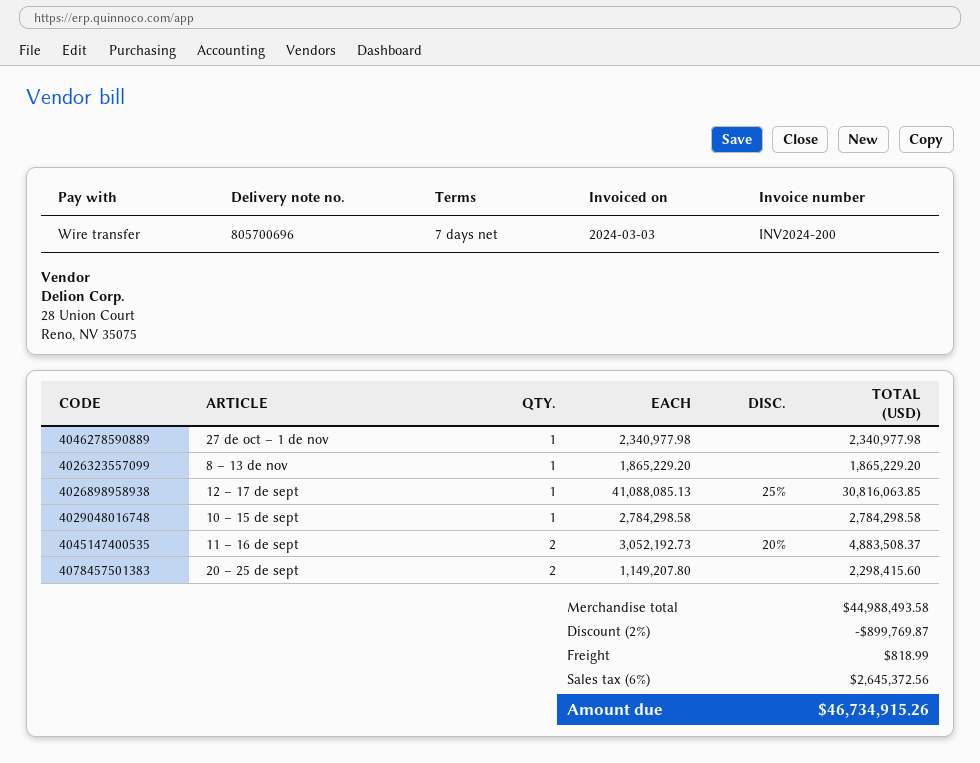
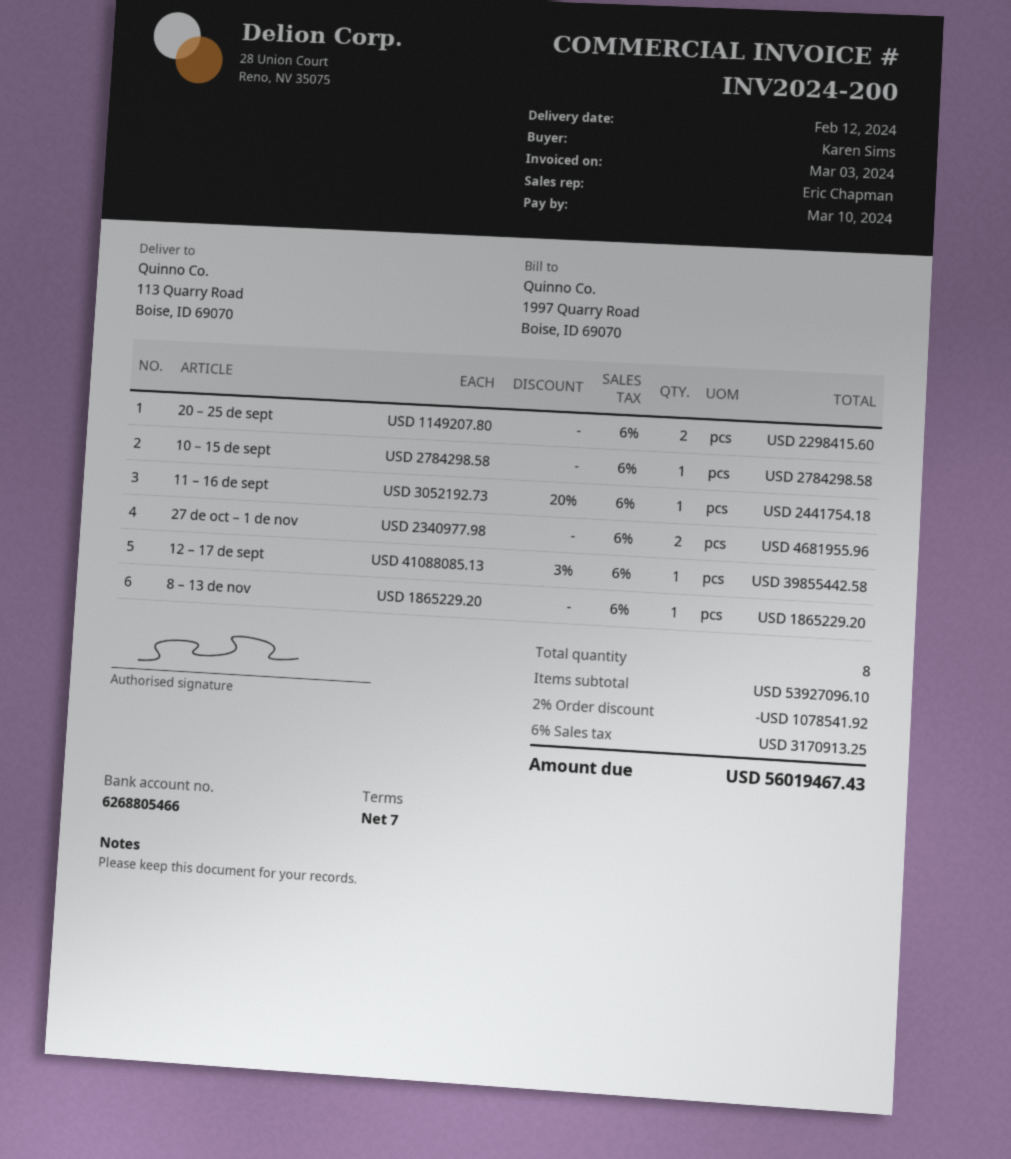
27 de oct – 1 de nov: 1 x 2340977.98 = 2340977.98 -> 2 x 2340977.98 = 4681955.96
12 – 17 de sept: 1 x 41088085.13 - 25% = 30816063.85 -> 1 x 41088085.13 - 3% = 39855442.58
11 – 16 de sept: 2 x 3052192.73 - 20% = 4883508.37 -> 1 x 3052192.73 - 20% = 2441754.18
subtotal: 44988493.58 -> 53927096.10
discount: 2% = 899769.87 -> 2% = 1078541.92
shipping: 818.99 -> none
tax: 6% = 2645372.56 -> 6% = 3170913.25
total: 46734915.26 -> 56019467.43

